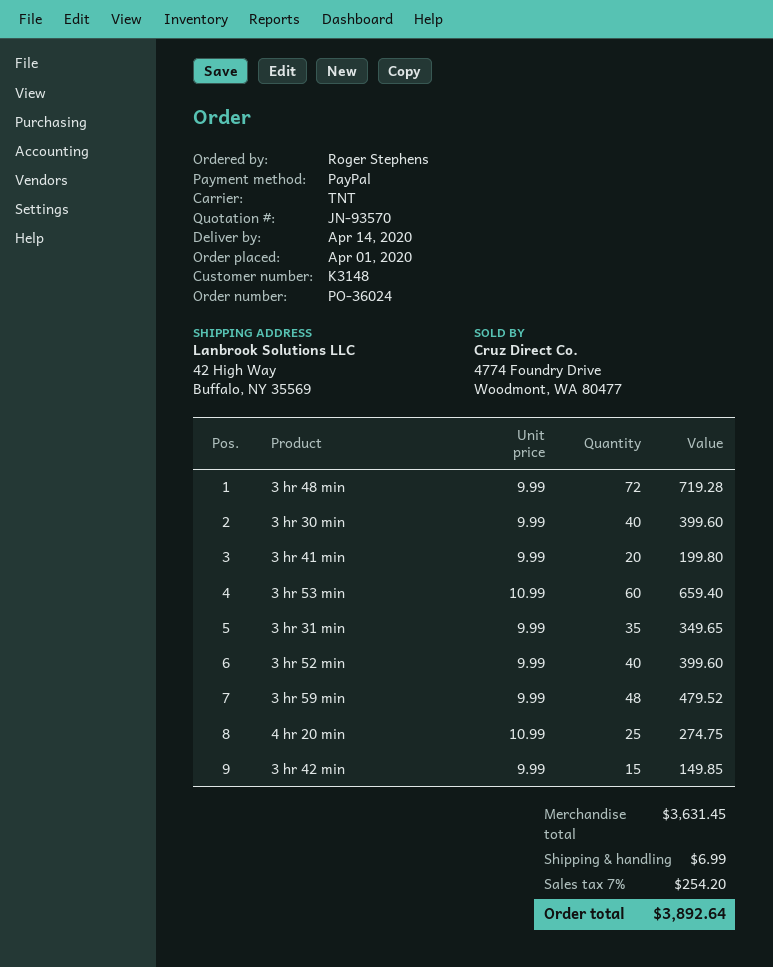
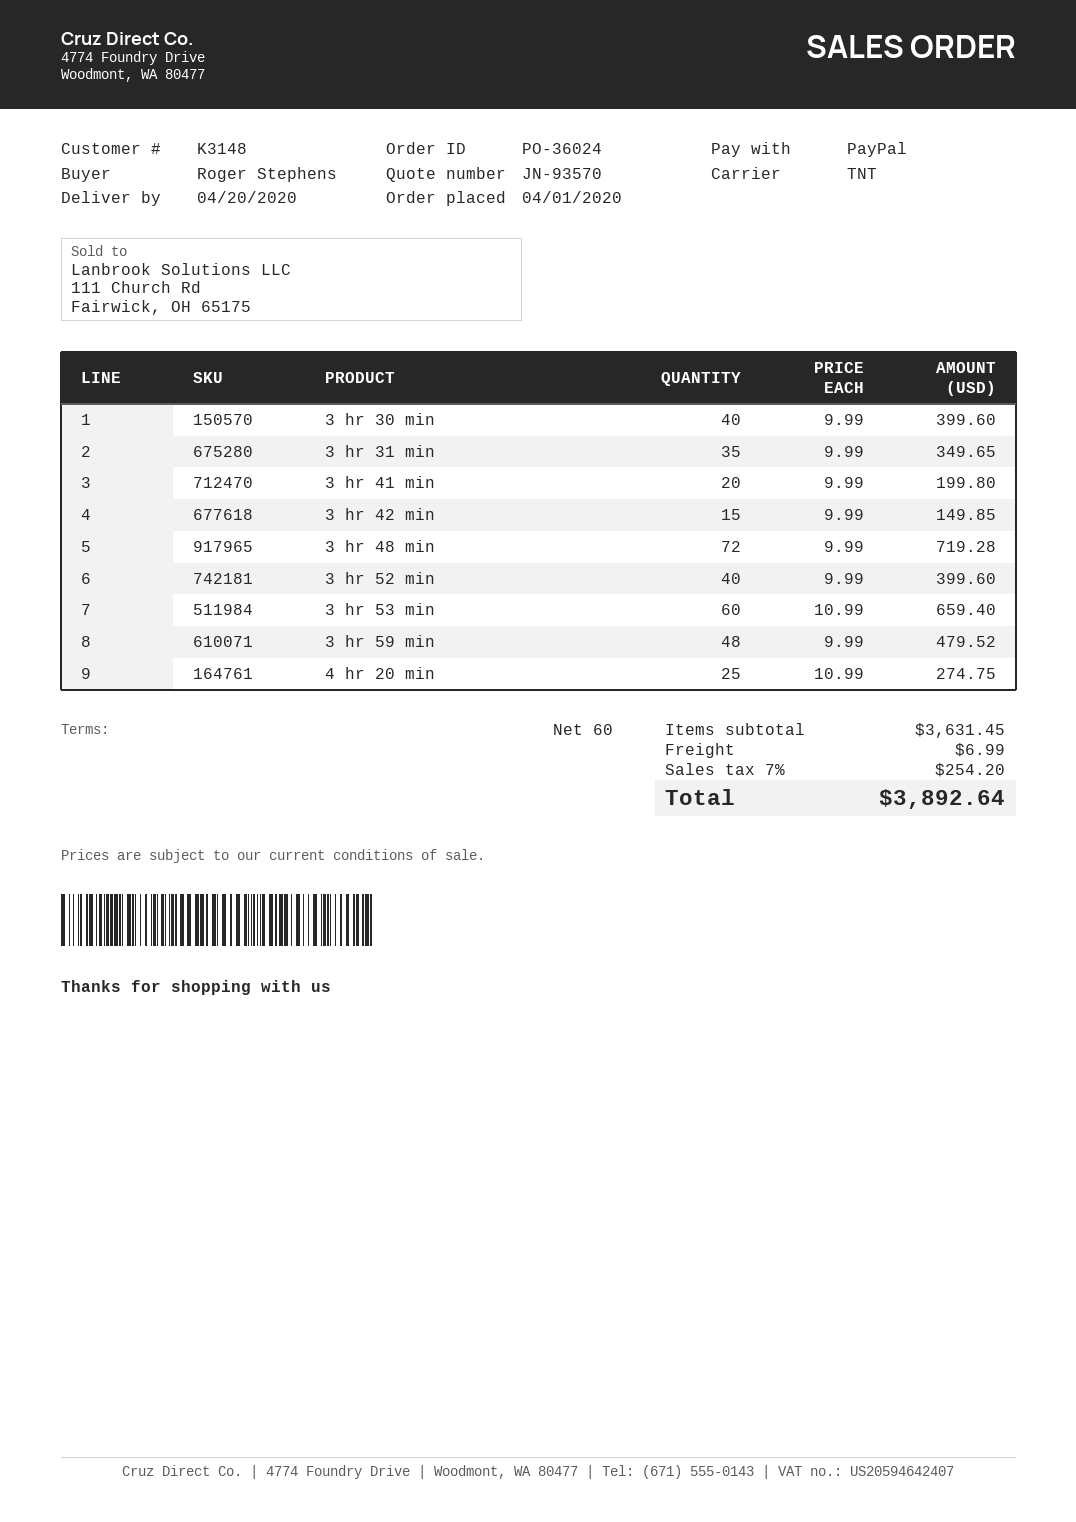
delivery date: 2020-04-14 -> 2020-04-20

